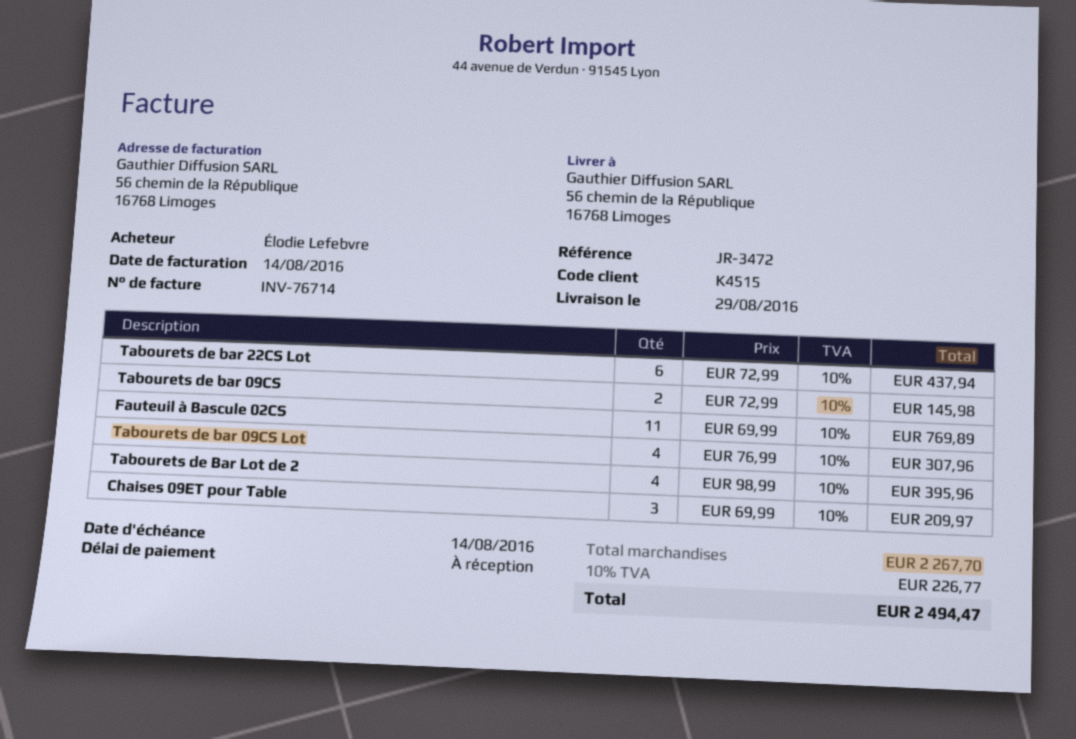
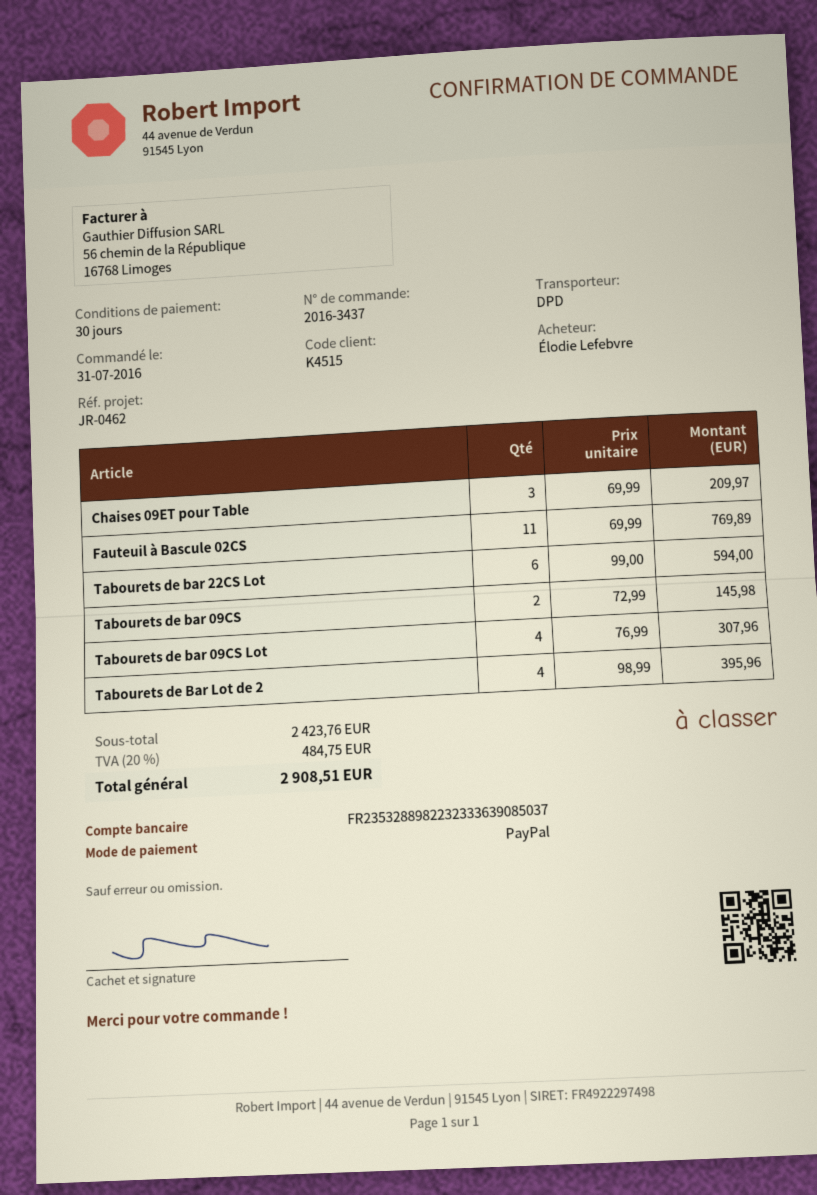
payment terms: on receipt -> 30 days
reference: JR-3472 -> JR-0462
Tabourets de bar 22CS Lot: 6 x 72.99 = 437.94 -> 6 x 99.00 = 594.00
subtotal: 2267.70 -> 2423.76
tax: 10% = 226.77 -> 20% = 484.75
total: 2494.47 -> 2908.51

